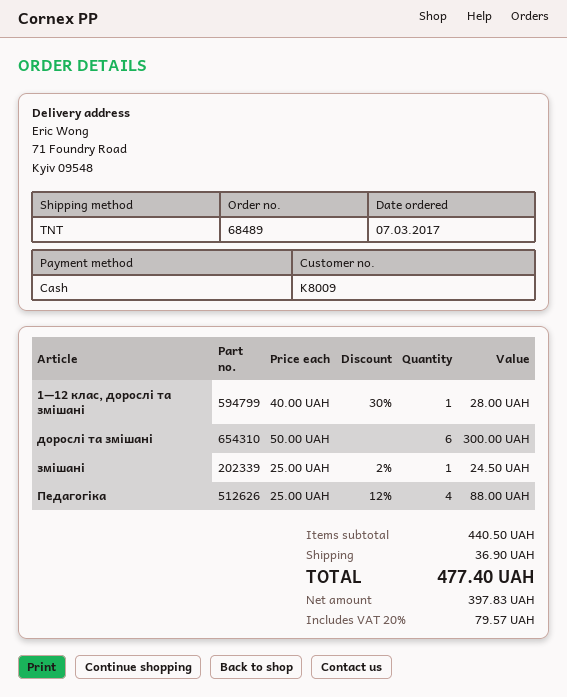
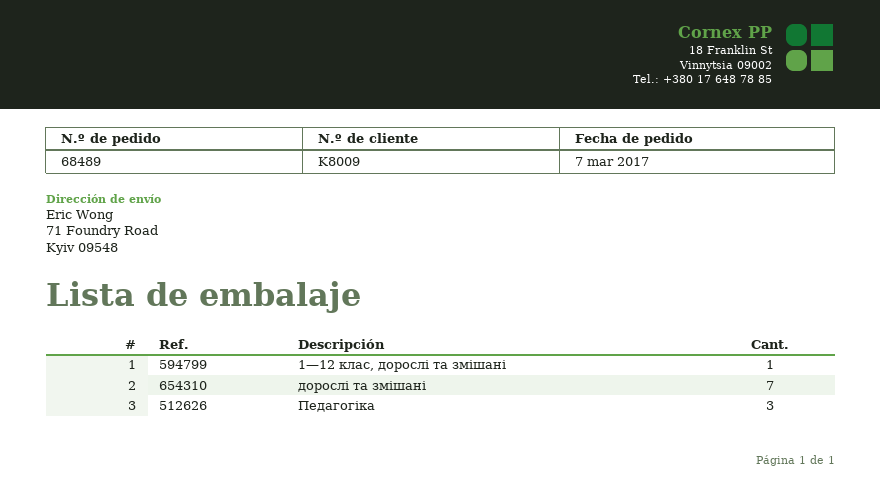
дорослі та змішані: 6 -> 7
змішані: 1 -> none
Педагогіка: 4 -> 3

